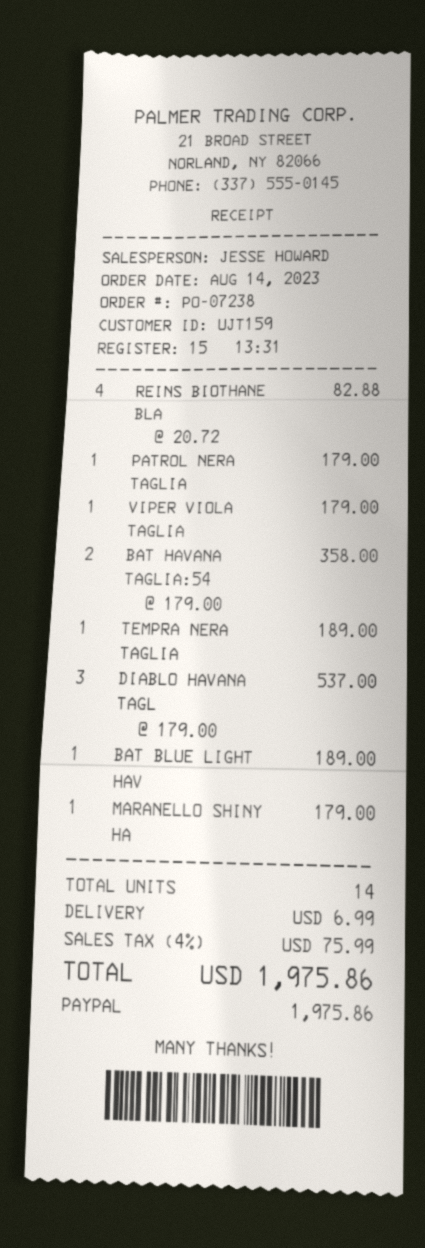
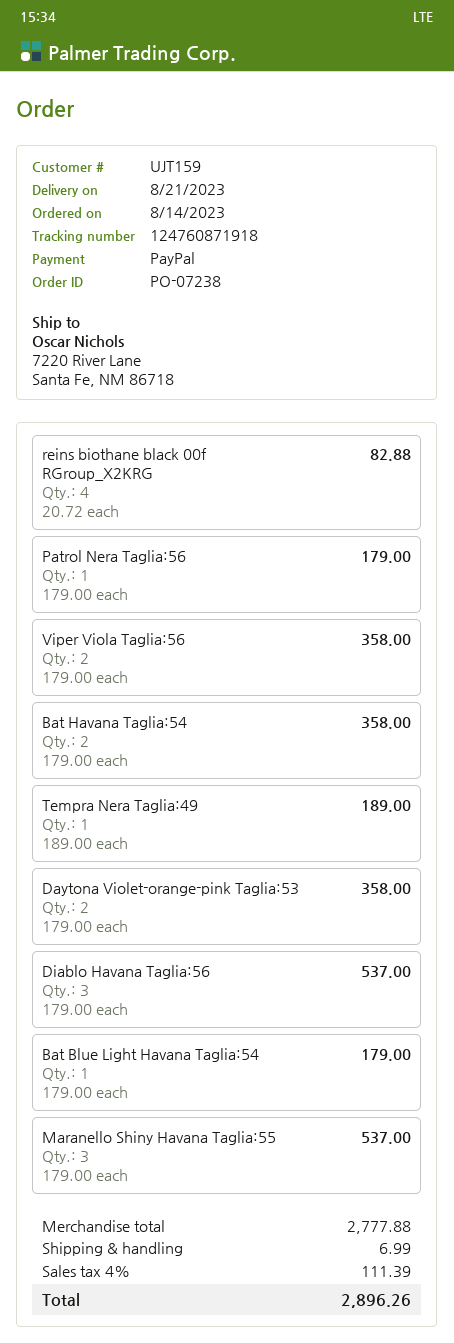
VIPER VIOLA TAGLIA: 1 x 179.00 = 179.00 -> 2 x 179.00 = 358.00
BAT BLUE LIGHT HAV: 1 x 189.00 = 189.00 -> 1 x 179.00 = 179.00
MARANELLO SHINY HA: 1 x 179.00 = 179.00 -> 3 x 179.00 = 537.00
Daytona Violet-orange-pink Taglia:53: none -> 2 x 179.00 = 358.00
tax: 4% = 75.99 -> 4% = 111.39
total: 1975.86 -> 2896.26

